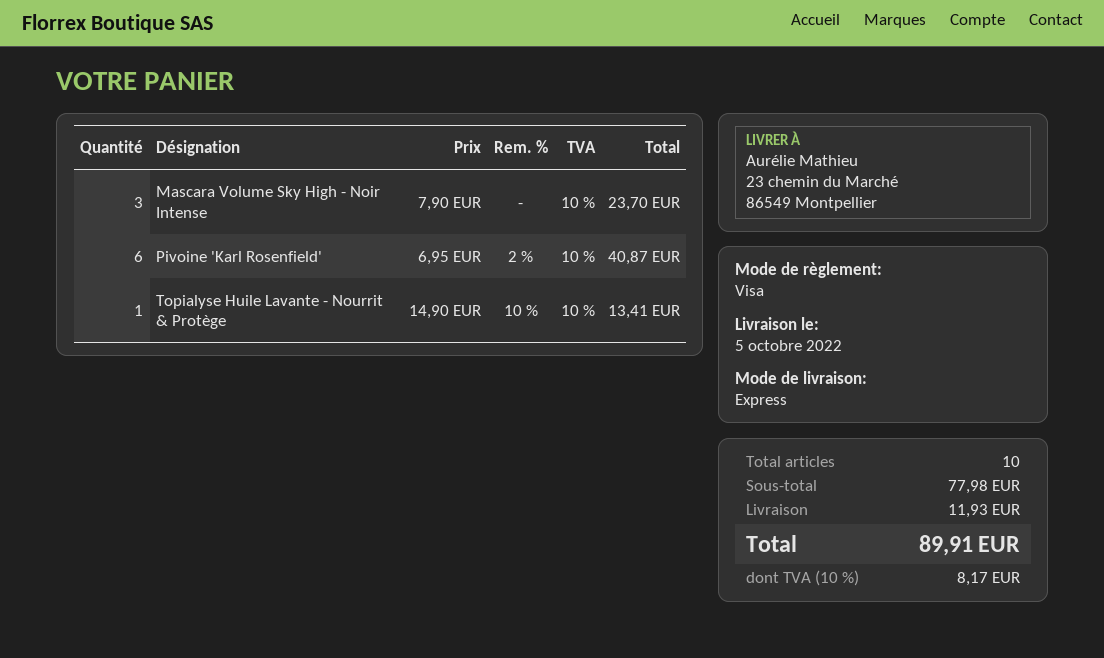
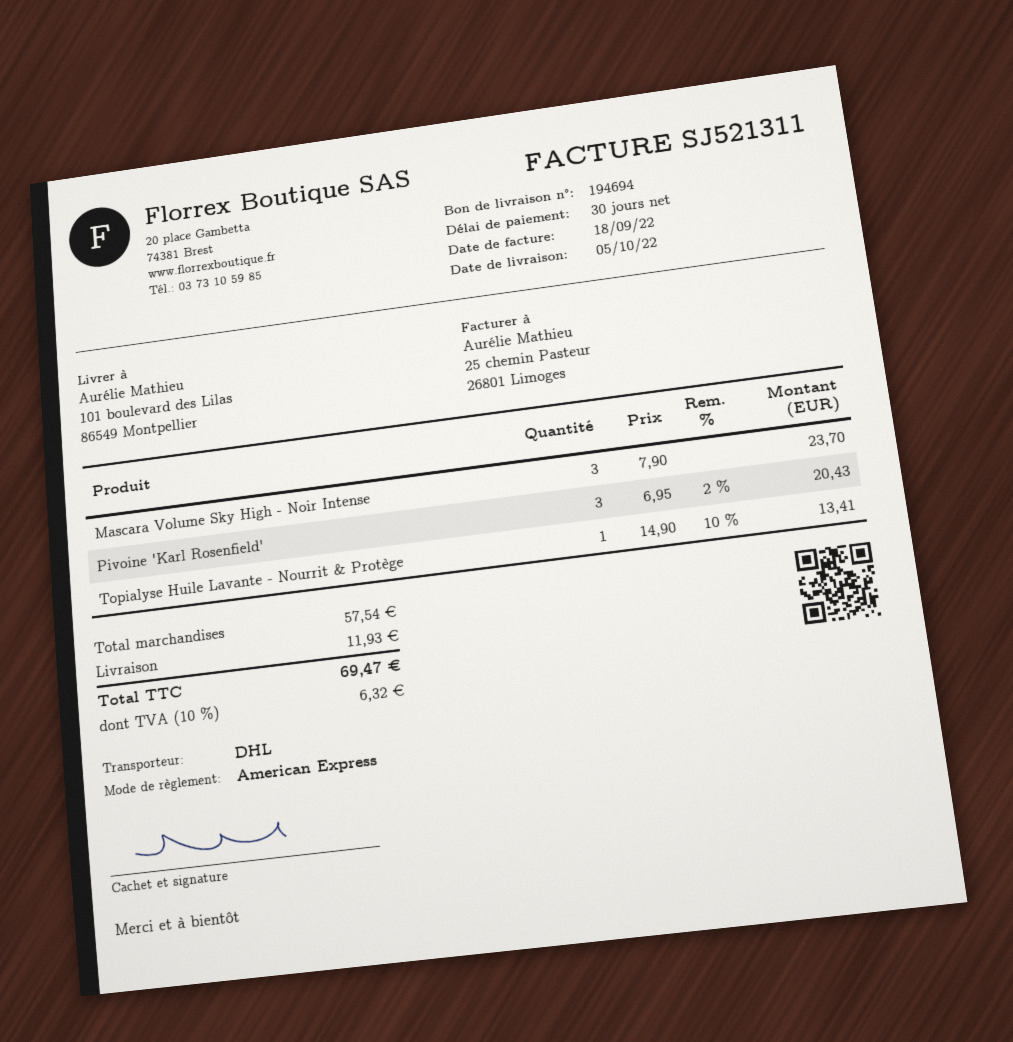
payment method: Visa -> American Express
shipping method: express -> DHL
ship to: 23 chemin du Marché, 86549 Montpellier -> 101 boulevard des Lilas, 86549 Montpellier
Pivoine 'Karl Rosenfield': 6 x 6.95 - 2% = 40.87 -> 3 x 6.95 - 2% = 20.43
subtotal: 77.98 -> 57.54
tax: 10% = 8.17 -> 10% = 6.32
total: 89.91 -> 69.47

